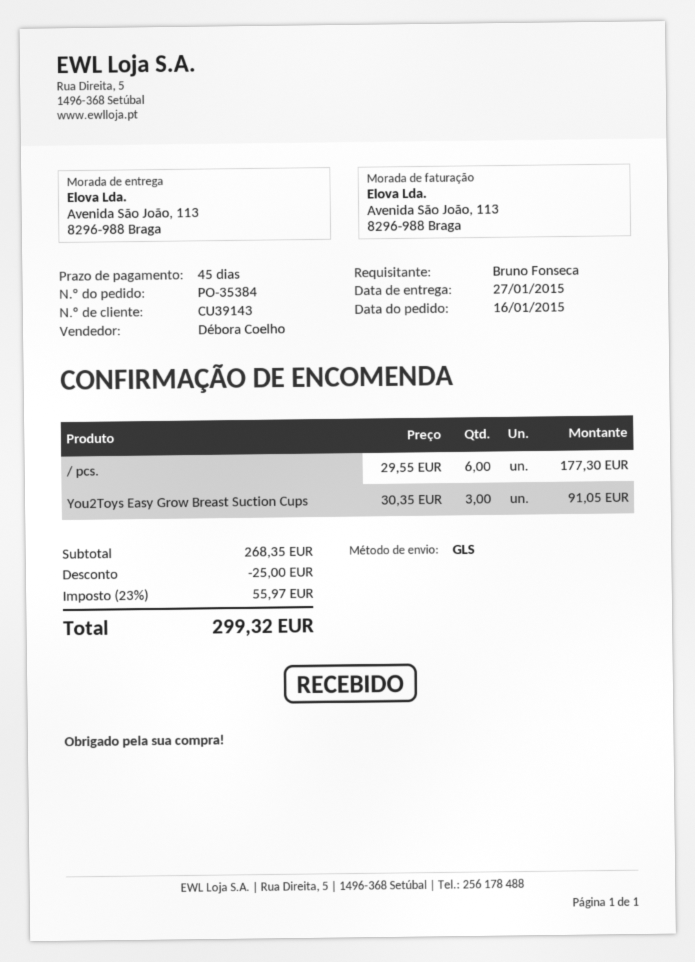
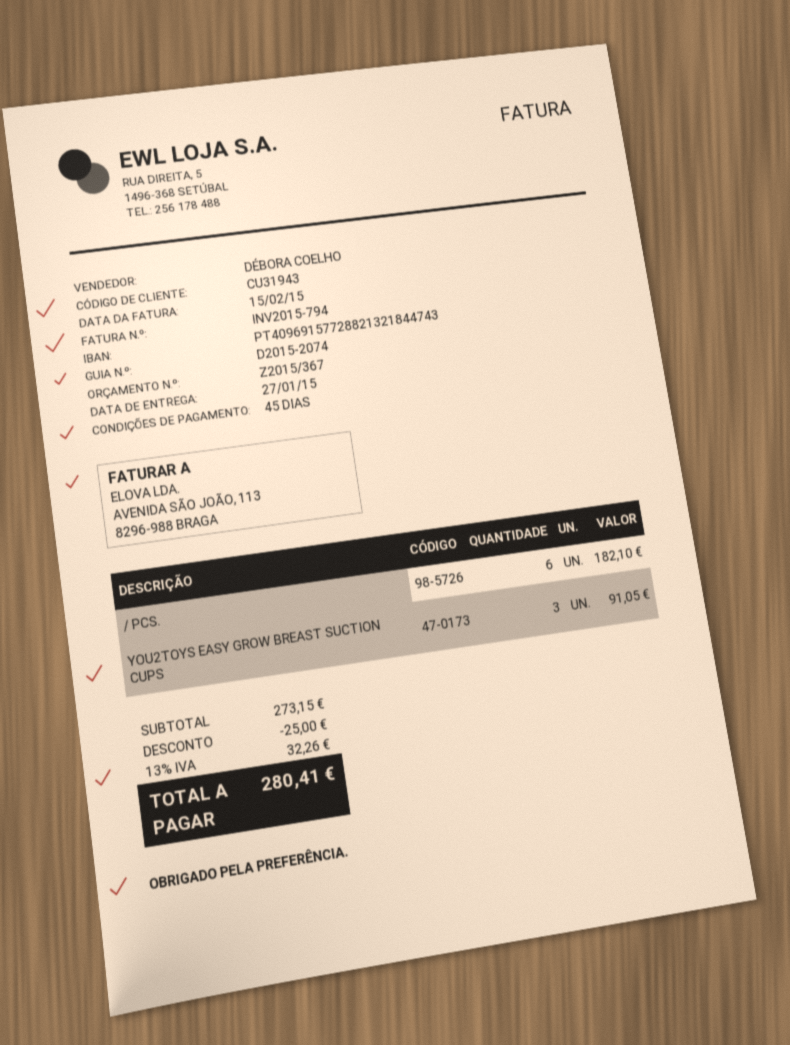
customer number: CU39143 -> CU31943
/ pcs.: 6 for 177.30 -> 6 for 182.10
subtotal: 268.35 -> 273.15
tax: 23% = 55.97 -> 13% = 32.26
total: 299.32 -> 280.41

